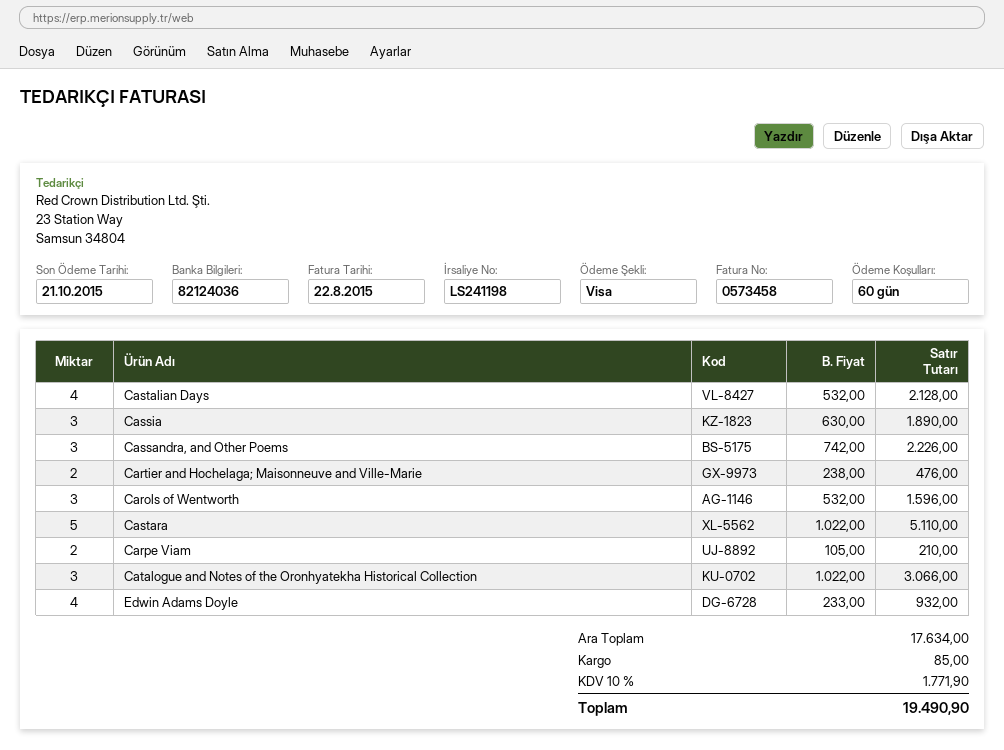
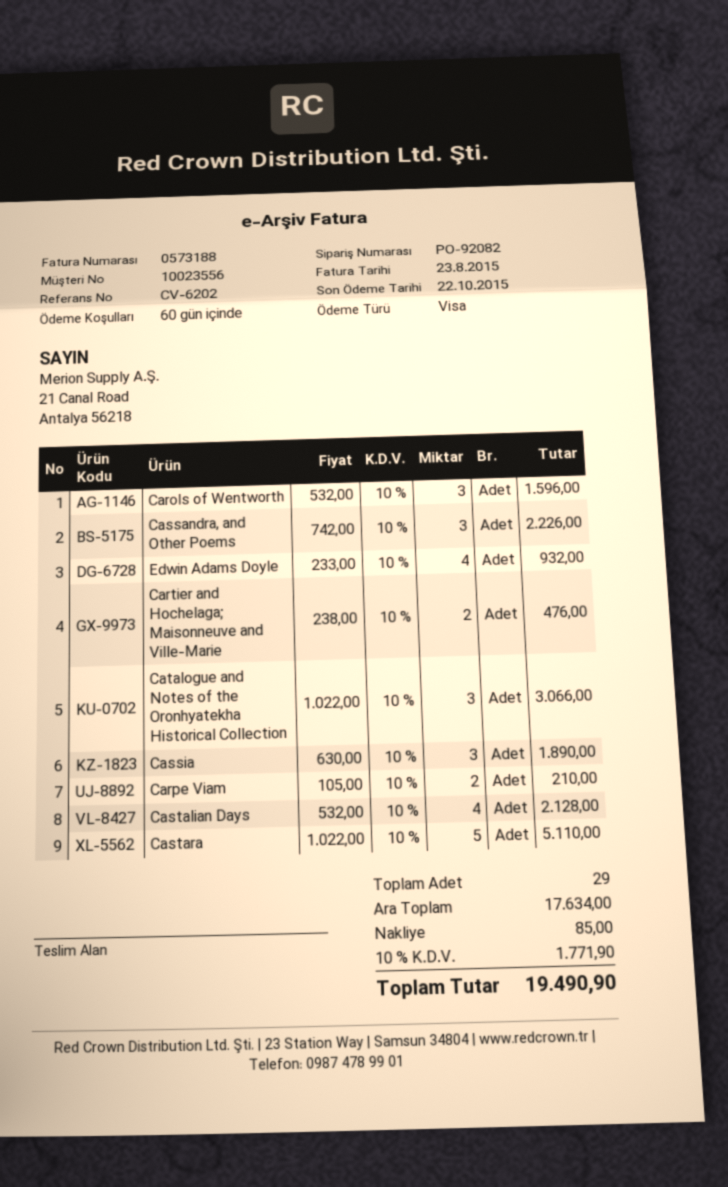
invoice number: 0573458 -> 0573188
invoice date: 2015-08-22 -> 2015-08-23
due date: 2015-10-21 -> 2015-10-22

